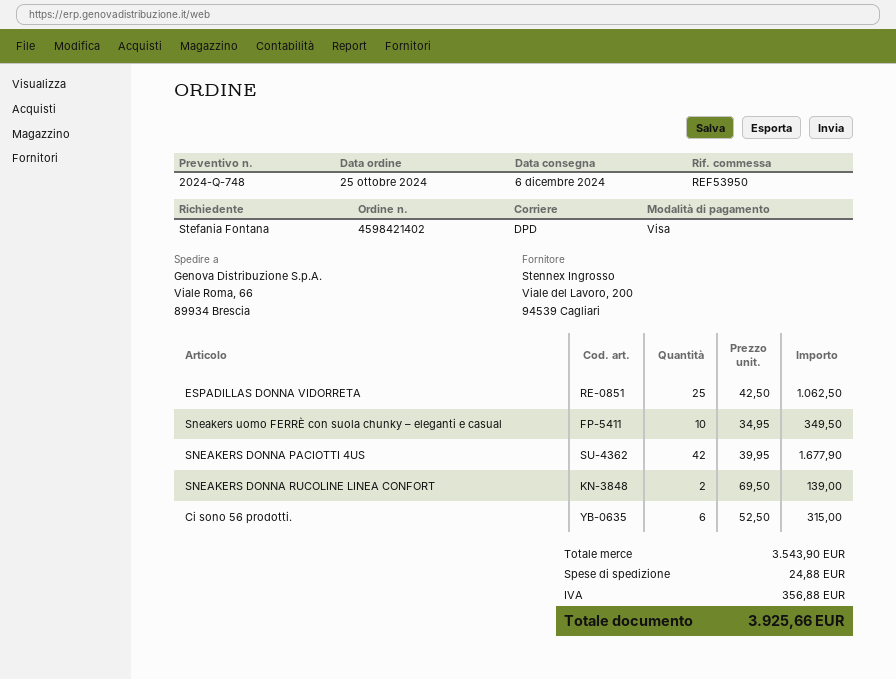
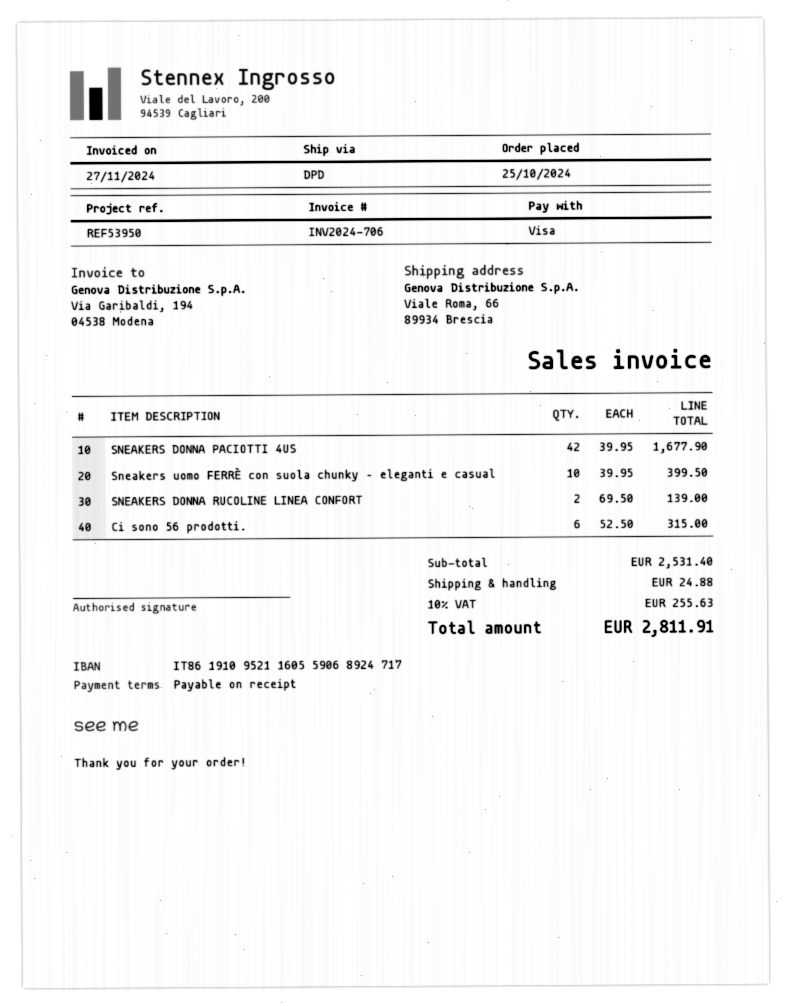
ESPADILLAS DONNA VIDORRETA: 25 x 42.50 = 1062.50 -> none
Sneakers uomo FERRÈ con suola chunky – eleganti e casual: 10 x 34.95 = 349.50 -> 10 x 39.95 = 399.50
subtotal: 3543.90 -> 2531.40
tax: 356.88 -> 255.63
total: 3925.66 -> 2811.91

